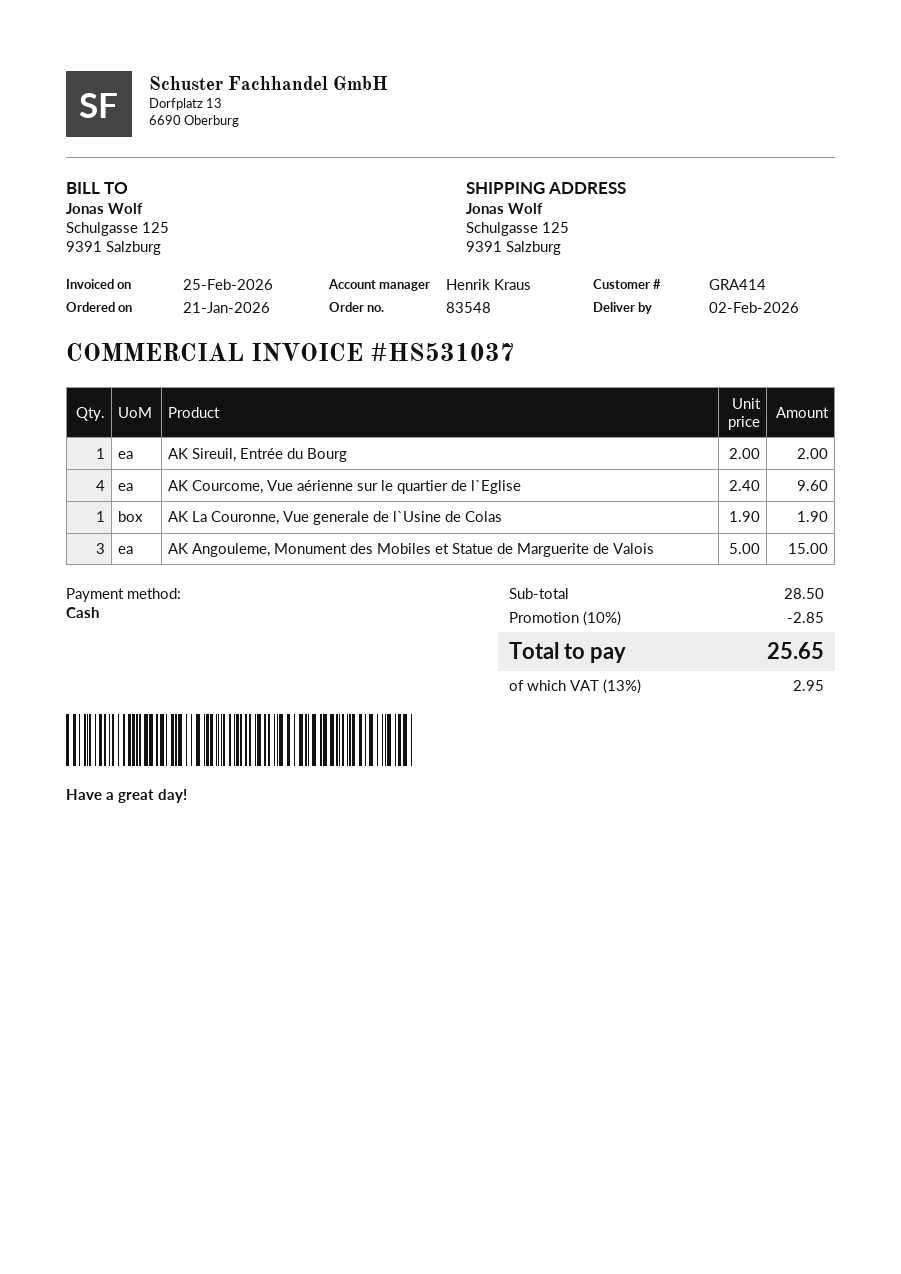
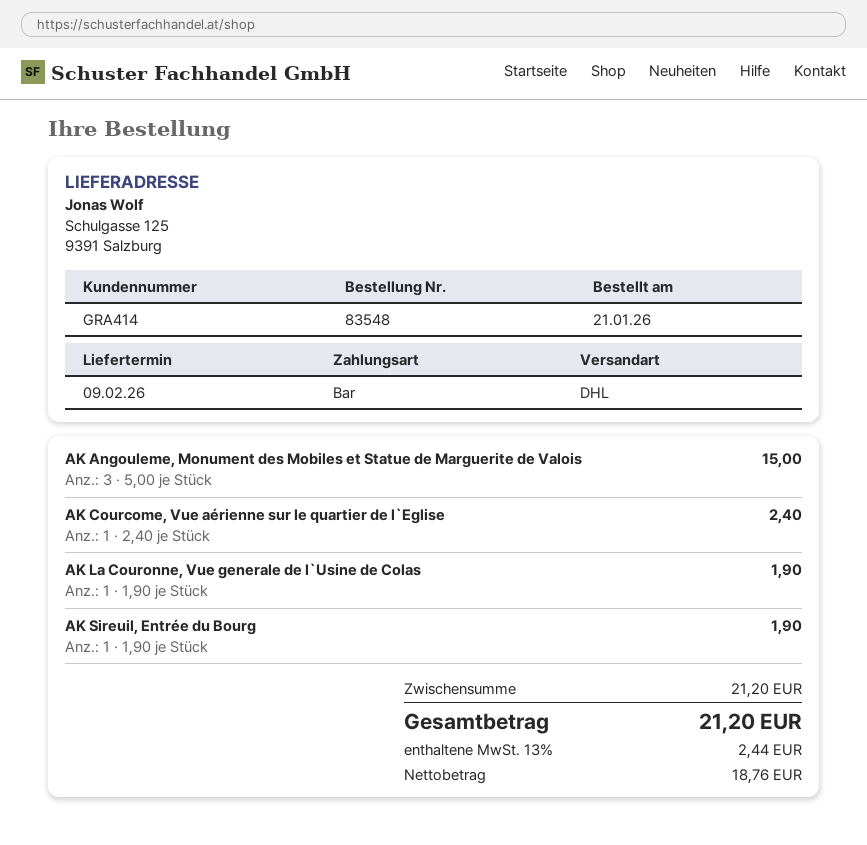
delivery date: 2026-02-02 -> 2026-02-09
AK Sireuil, Entrée du Bourg: 1 x 2.00 = 2.00 -> 1 x 1.90 = 1.90
AK Courcome, Vue aérienne sur le quartier de l`Eglise: 4 x 2.40 = 9.60 -> 1 x 2.40 = 2.40
subtotal: 28.50 -> 21.20
discount: 10% = 2.85 -> none
tax: 13% = 2.95 -> 13% = 2.44
total: 25.65 -> 21.20

